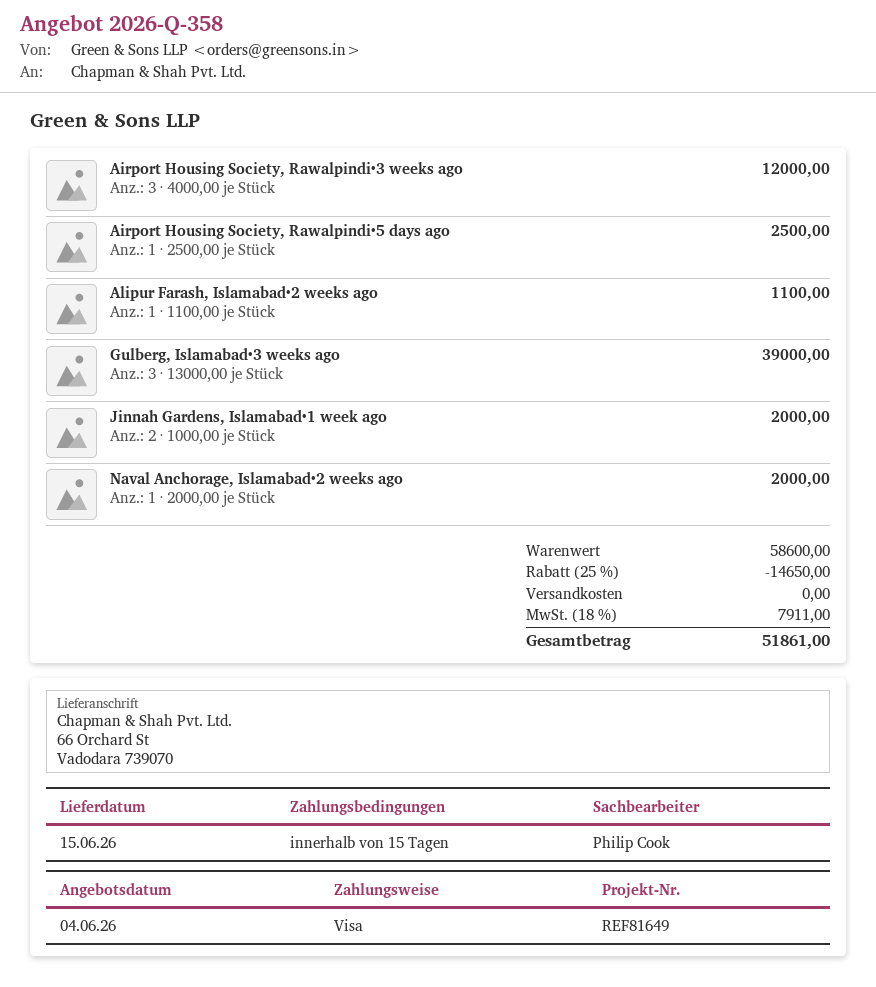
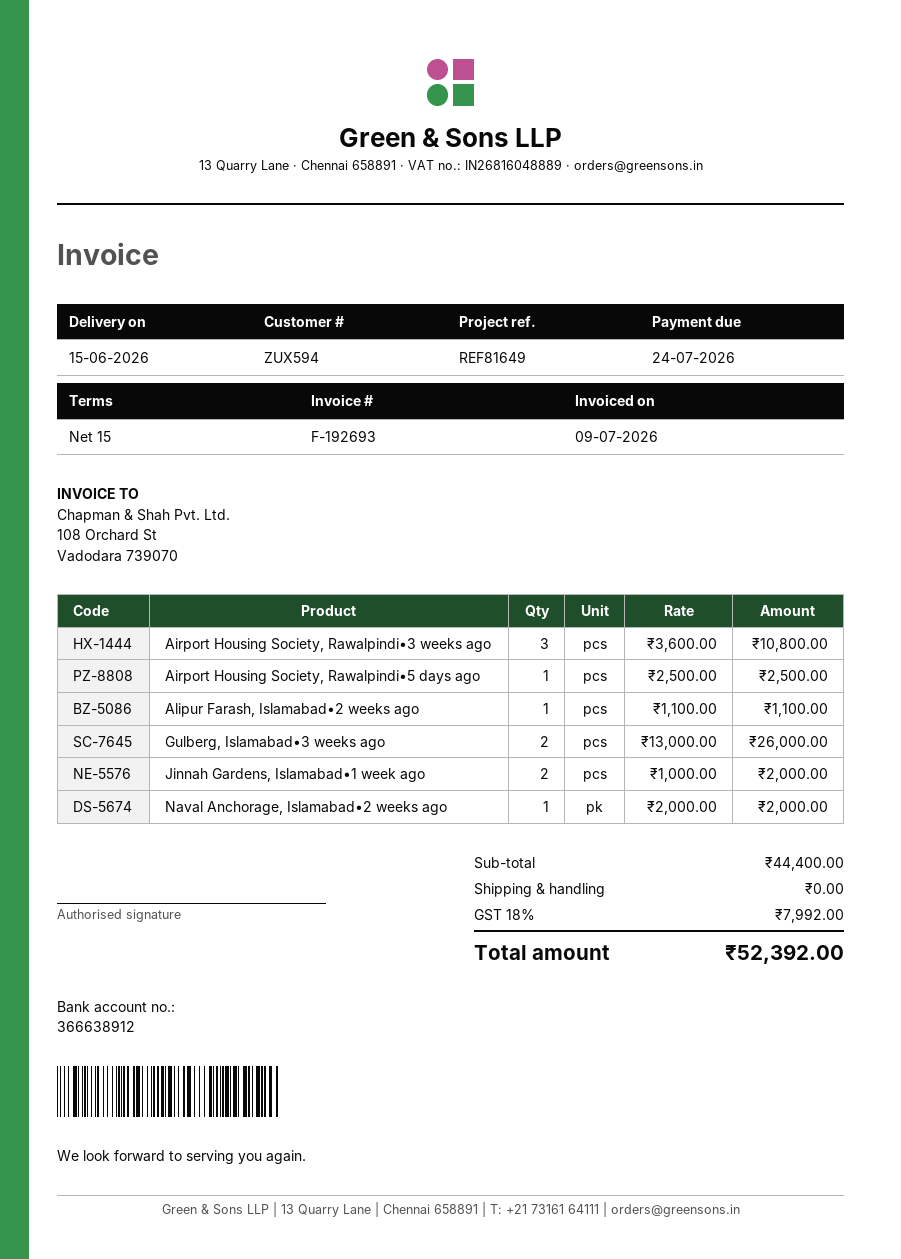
Airport Housing Society, Rawalpindi•3 weeks ago: 3 x 4000.00 = 12000.00 -> 3 x 3600.00 = 10800.00
Gulberg, Islamabad•3 weeks ago: 3 x 13000.00 = 39000.00 -> 2 x 13000.00 = 26000.00
subtotal: 58600.00 -> 44400.00
discount: 25% = 14650.00 -> none
tax: 18% = 7911.00 -> 18% = 7992.00
total: 51861.00 -> 52392.00

